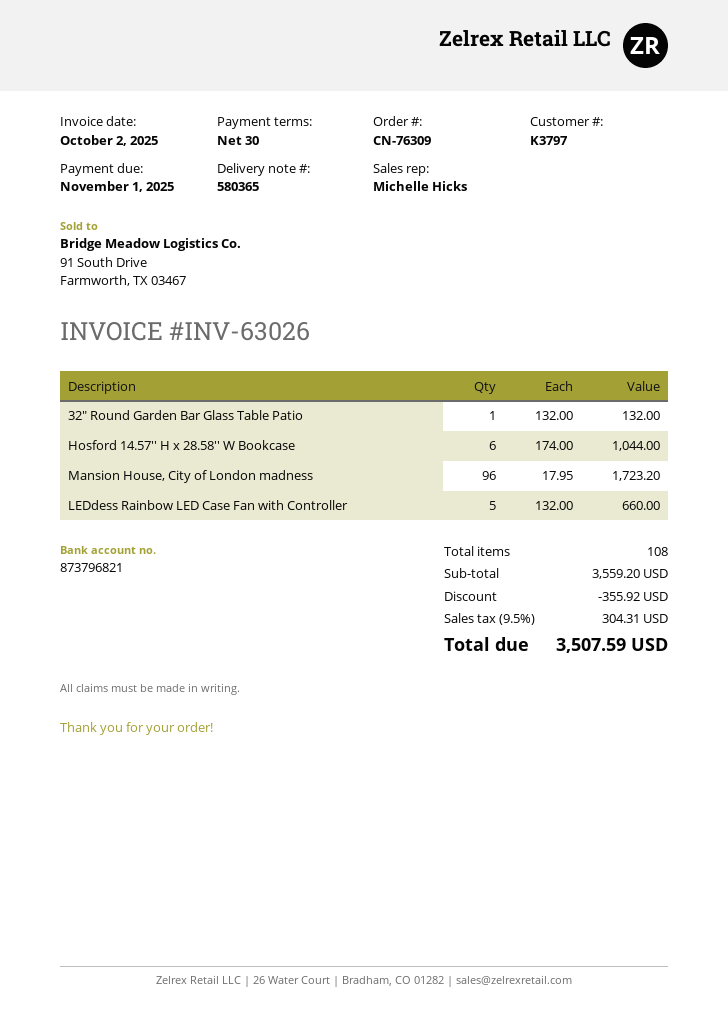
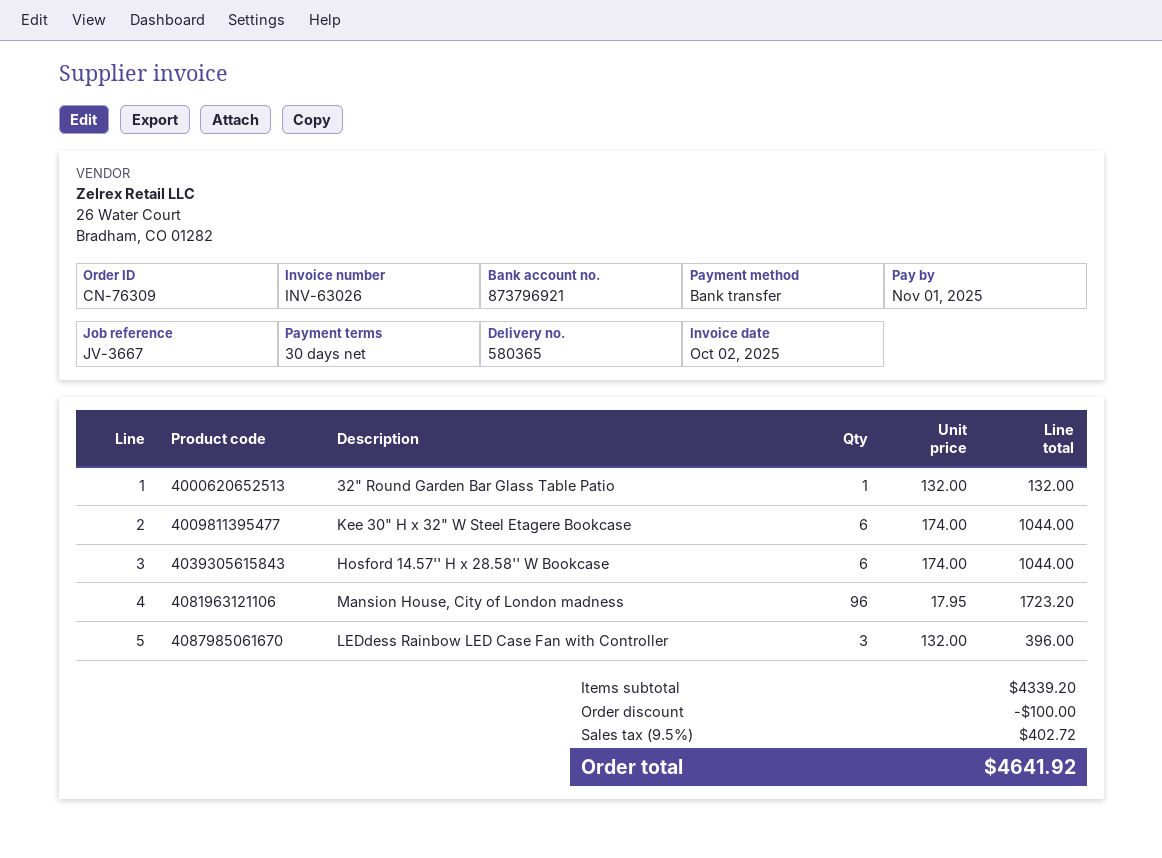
bank account: 873796821 -> 873796921
LEDdess Rainbow LED Case Fan with Controller: 5 x 132.00 = 660.00 -> 3 x 132.00 = 396.00
Kee 30" H x 32" W Steel Etagere Bookcase: none -> 6 x 174.00 = 1044.00
subtotal: 3559.20 -> 4339.20
discount: 355.92 -> 100.00
tax: 9.5% = 304.31 -> 9.5% = 402.72
total: 3507.59 -> 4641.92

